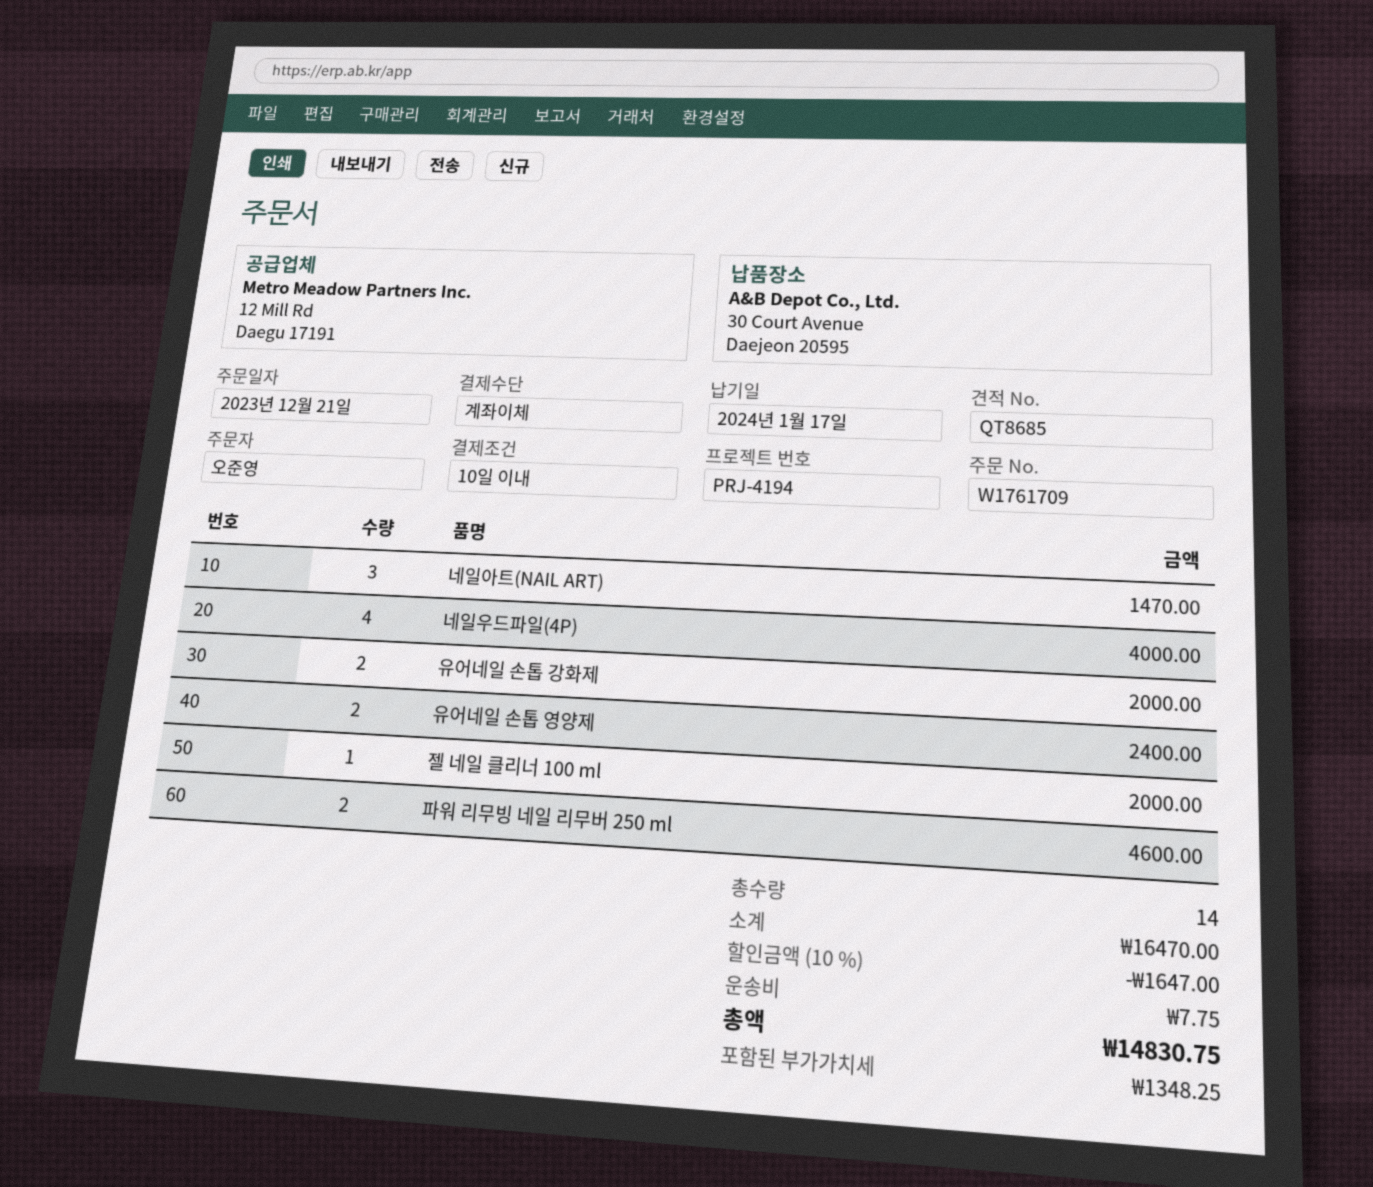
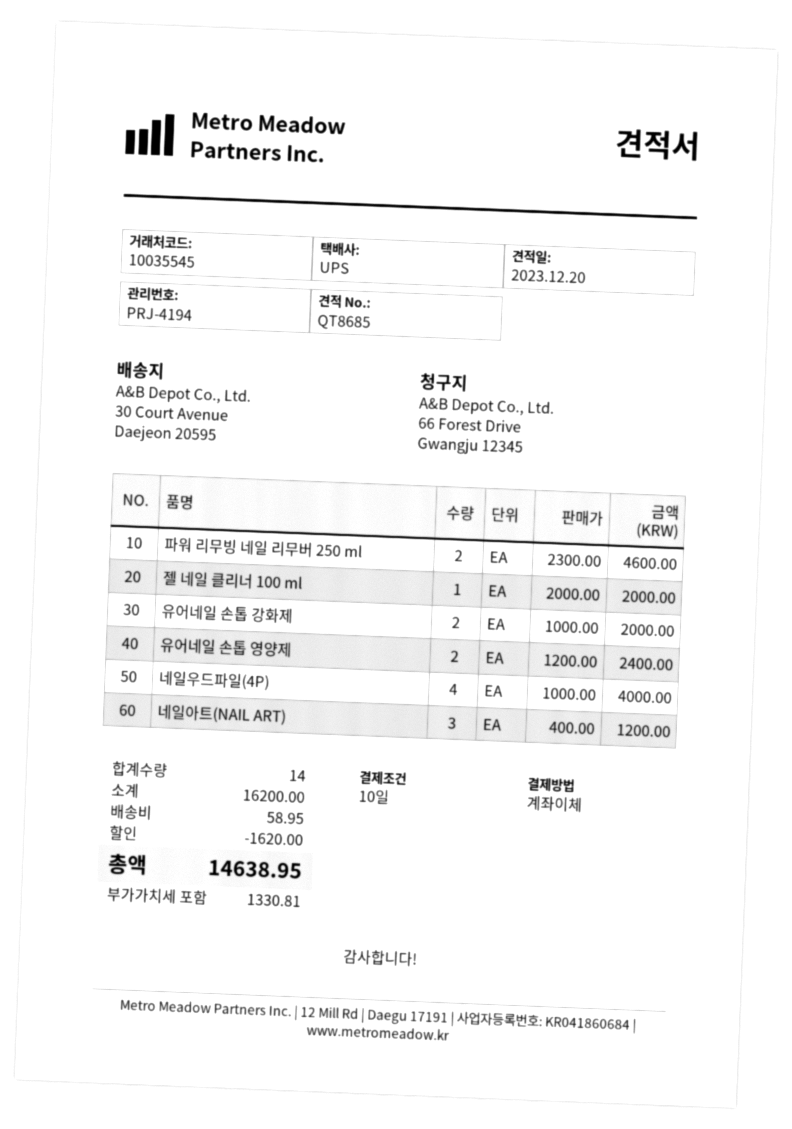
네일아트(NAIL ART): 3 for 1470.00 -> 3 for 1200.00
subtotal: 16470.00 -> 16200.00
discount: 1647.00 -> 1620.00
shipping: 7.75 -> 58.95
tax: 1348.25 -> 1330.81
total: 14830.75 -> 14638.95

